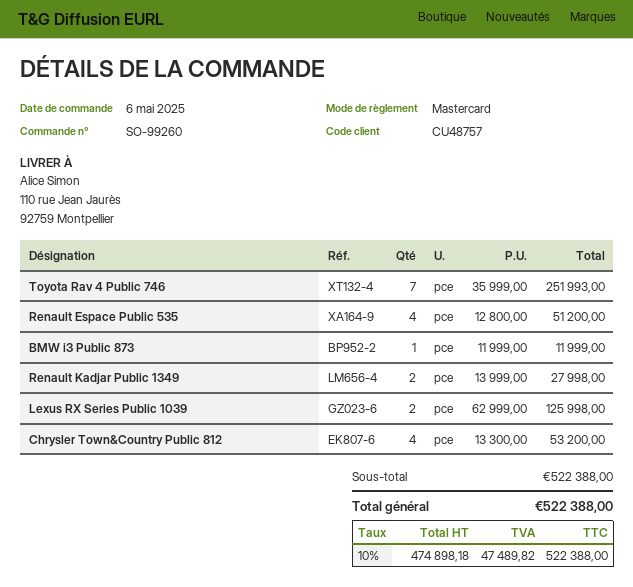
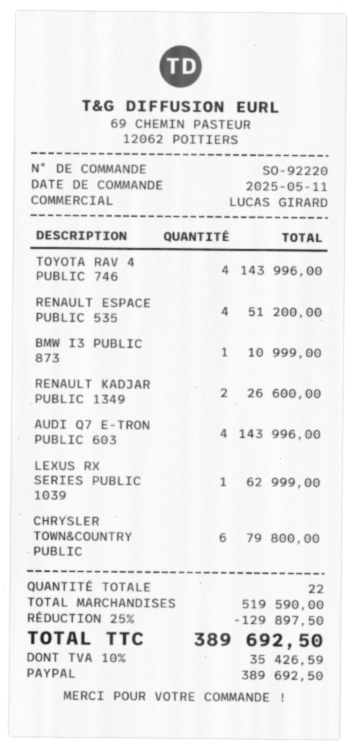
order number: SO-99260 -> SO-92220
order date: 2025-05-06 -> 2025-05-11
payment method: Mastercard -> PayPal
Toyota Rav 4 Public 746: 7 for 251993.00 -> 4 for 143996.00
BMW i3 Public 873: 1 for 11999.00 -> 1 for 10999.00
Renault Kadjar Public 1349: 2 for 27998.00 -> 2 for 26600.00
Lexus RX Series Public 1039: 2 for 125998.00 -> 1 for 62999.00
Chrysler Town&Country Public 812: 4 for 53200.00 -> 6 for 79800.00
AUDI Q7 E-TRON PUBLIC 603: none -> 4 for 143996.00
subtotal: 522388.00 -> 519590.00
discount: none -> 25% = 129897.50
tax: 10% = 47489.82 -> 10% = 35426.59
total: 522388.00 -> 389692.50

